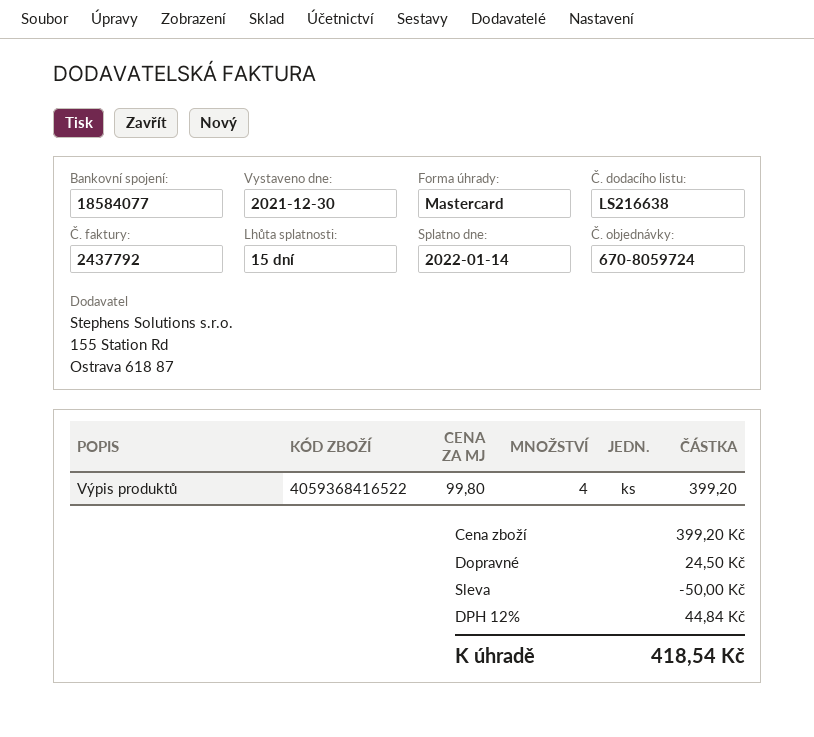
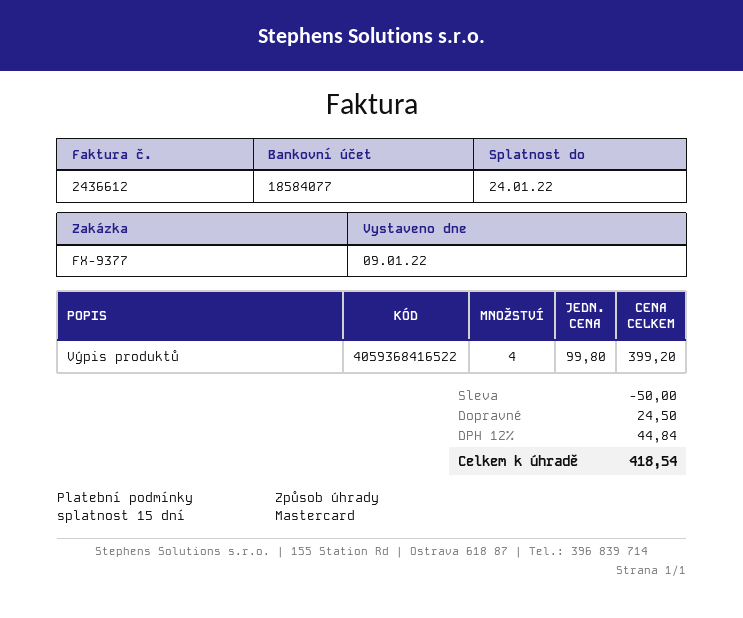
invoice number: 2437792 -> 2436612
invoice date: 2021-12-30 -> 2022-01-09
due date: 2022-01-14 -> 2022-01-24

